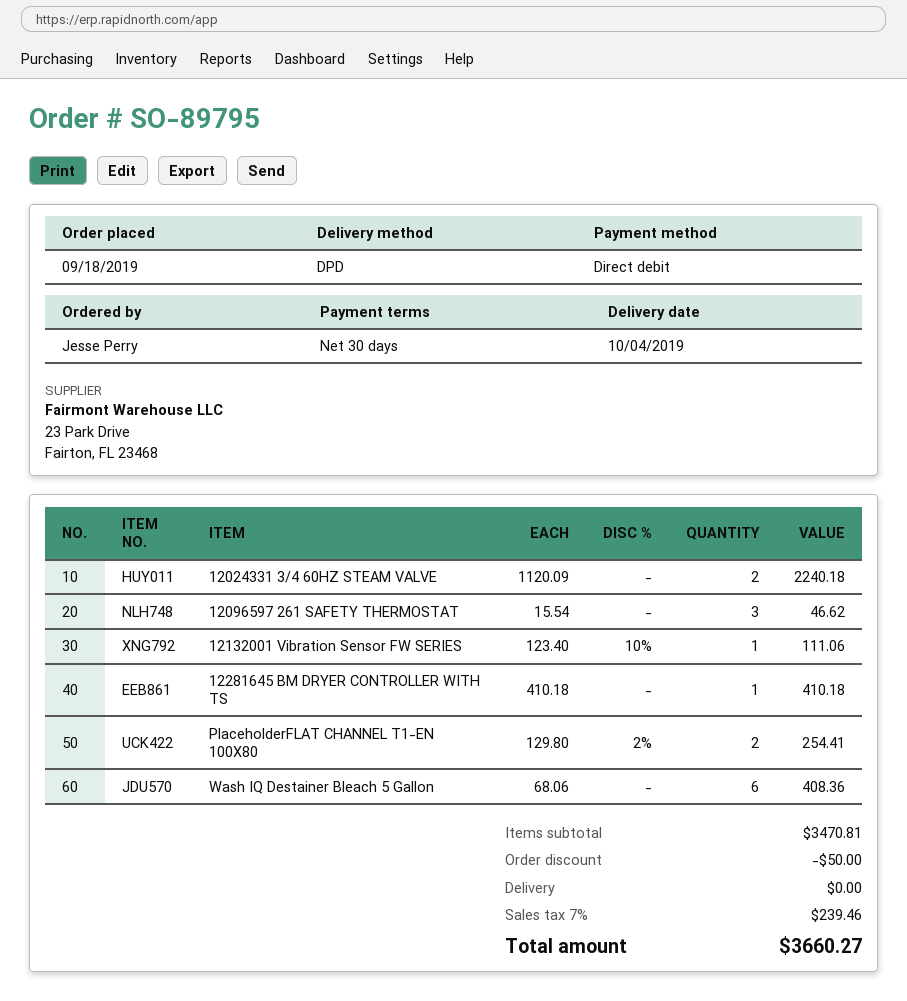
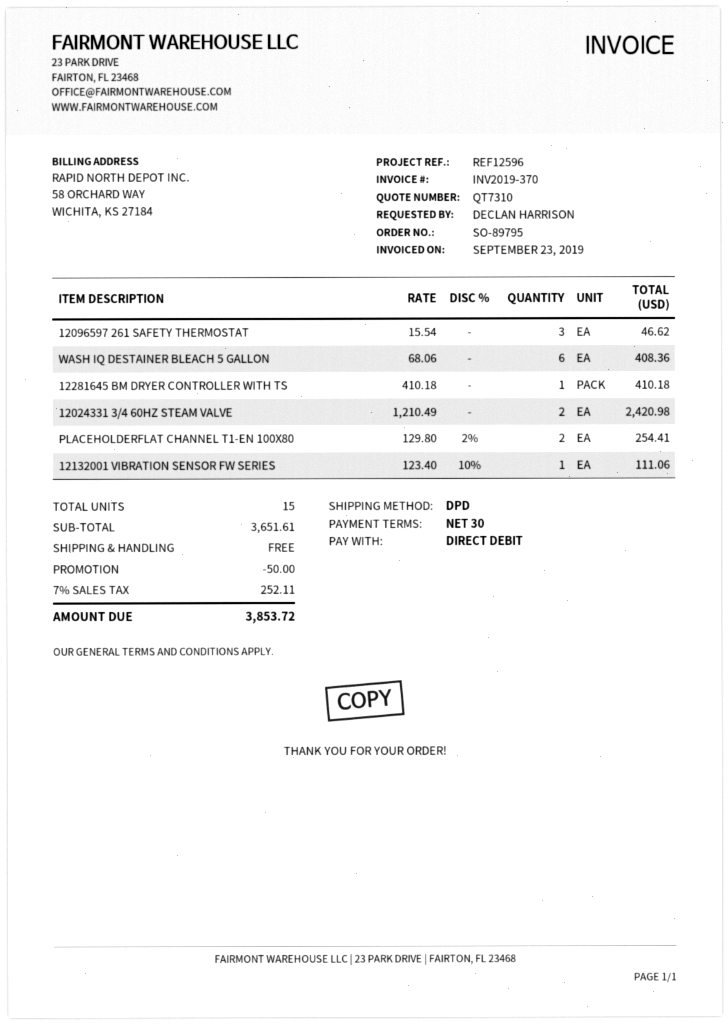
ordered by: Jesse Perry -> DECLAN HARRISON
12024331 3/4 60HZ STEAM VALVE: 2 x 1120.09 = 2240.18 -> 2 x 1210.49 = 2420.98
subtotal: 3470.81 -> 3651.61
tax: 7% = 239.46 -> 7% = 252.11
total: 3660.27 -> 3853.72

